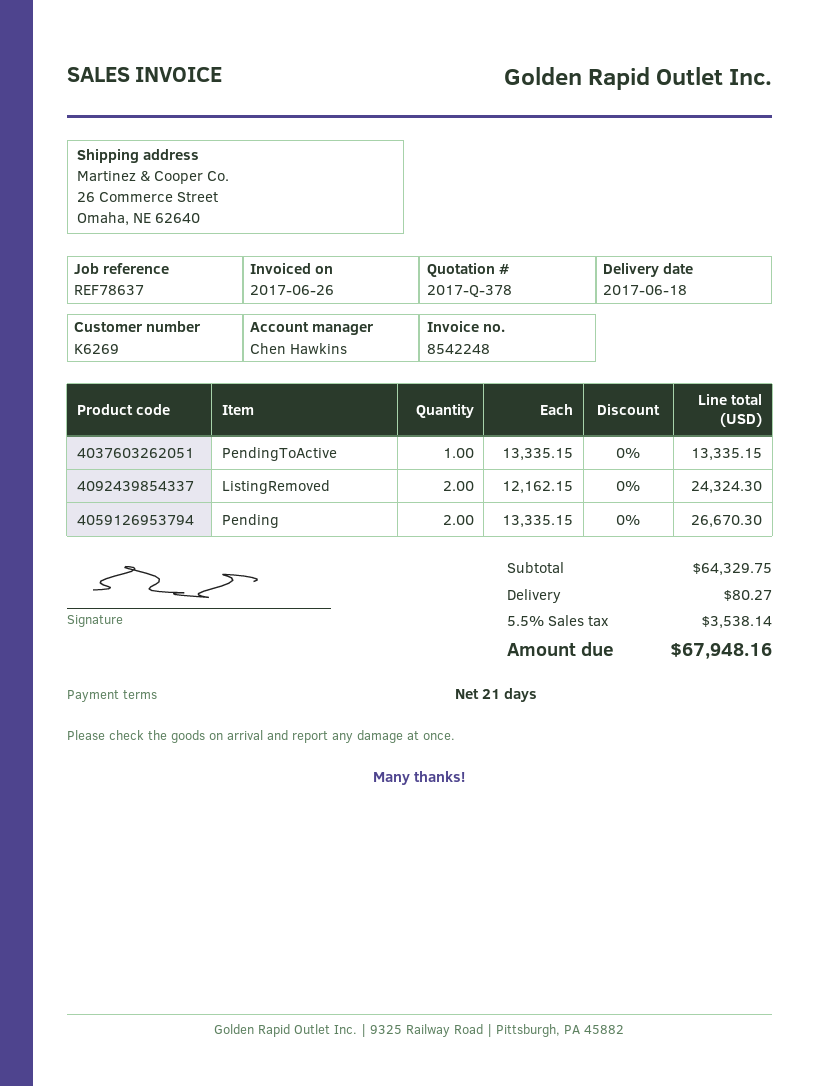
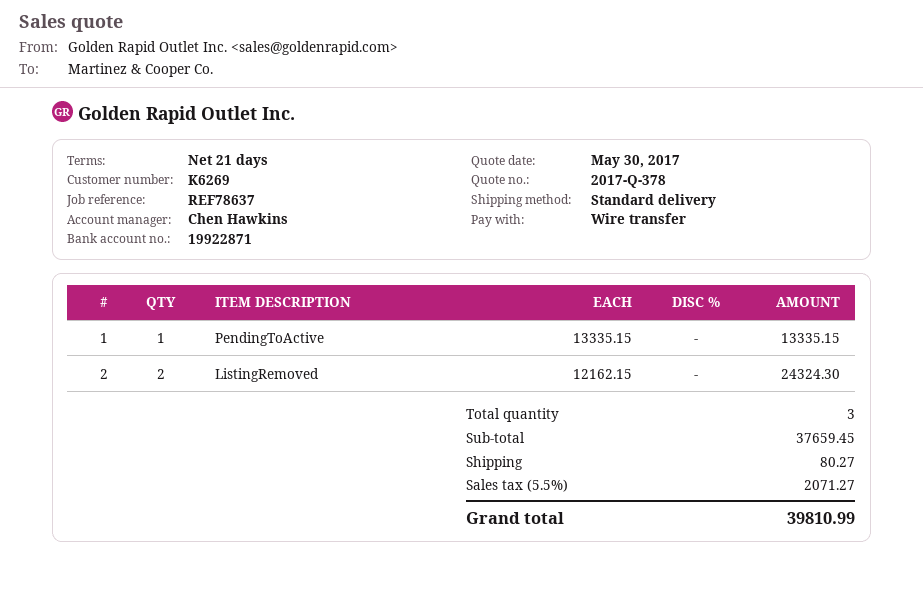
Pending: 2 x 13335.15 = 26670.30 -> none
subtotal: 64329.75 -> 37659.45
tax: 5.5% = 3538.14 -> 5.5% = 2071.27
total: 67948.16 -> 39810.99

